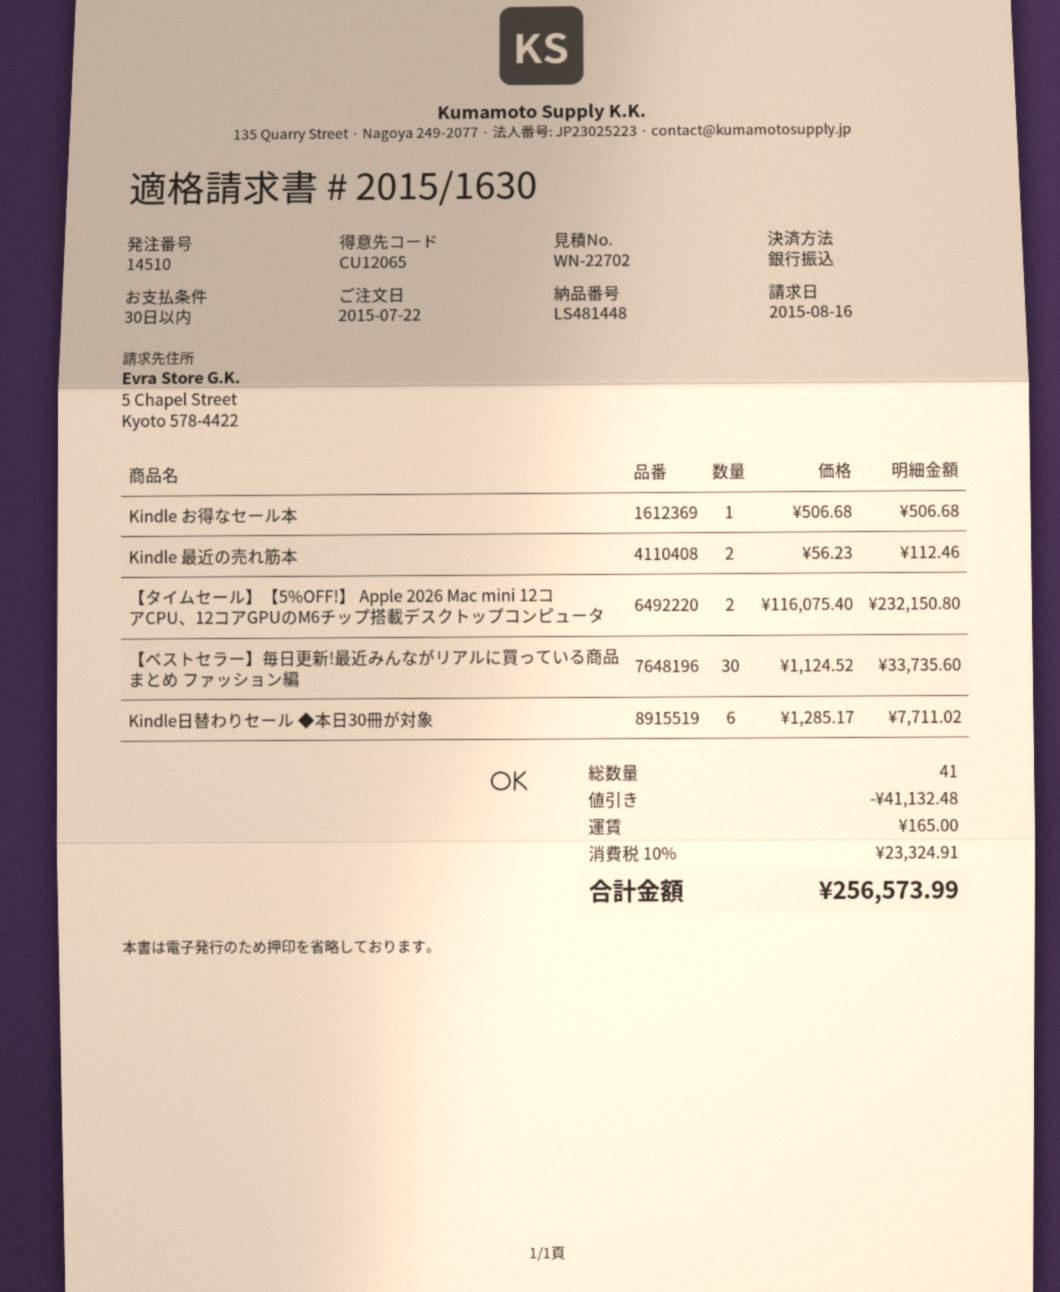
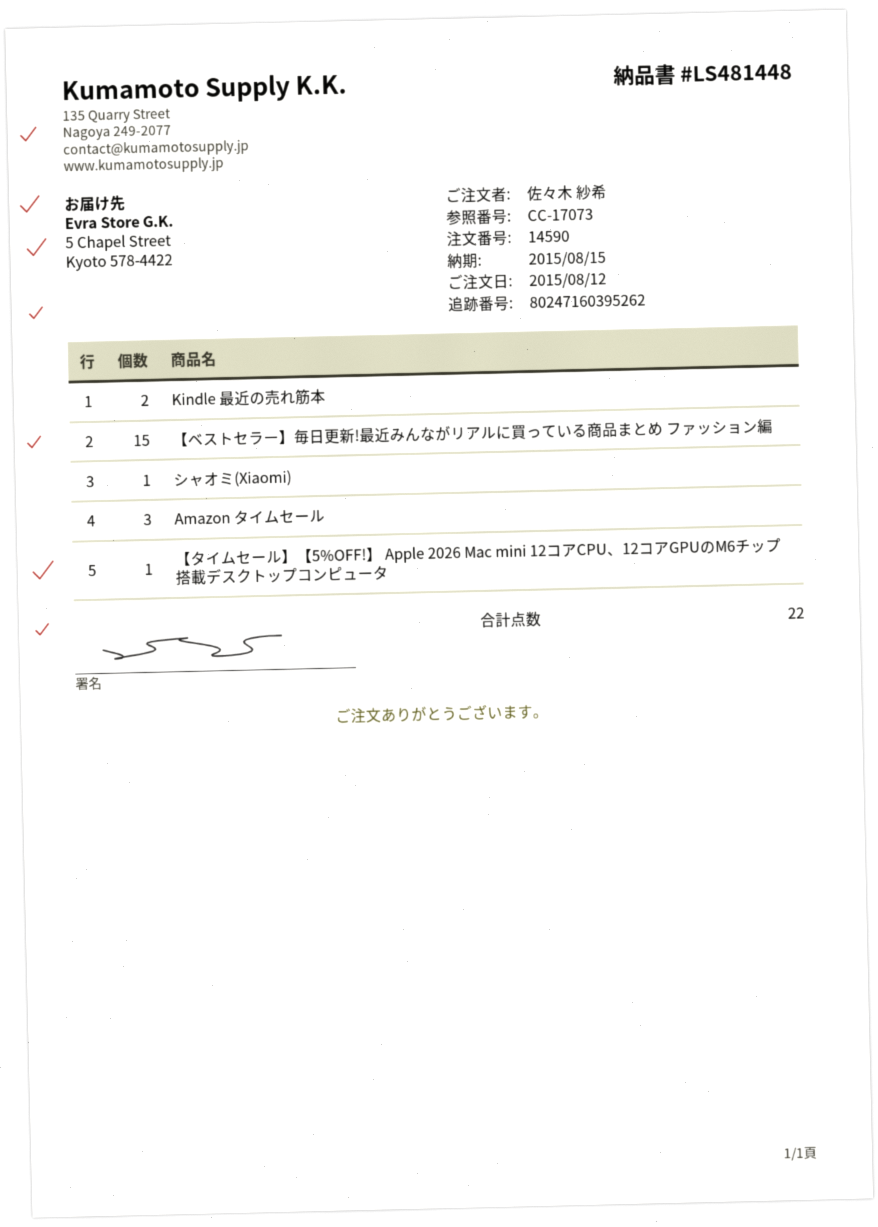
order number: 14510 -> 14590
order date: 2015-07-22 -> 2015-08-12
Kindle お得なセール本: 1 -> none
【タイムセール】【5%OFF!】 Apple 2026 Mac mini 12コアCPU、12コアGPUのM6チップ搭載デスクトップコンピュータ: 2 -> 1
【ベストセラー】毎日更新!最近みんながリアルに買っている商品まとめ ファッション編: 30 -> 15
Kindle日替わりセール ◆本日30冊が対象: 6 -> none
シャオミ(Xiaomi): none -> 1
Amazon タイムセール: none -> 3
total quantity: 41 -> 22

